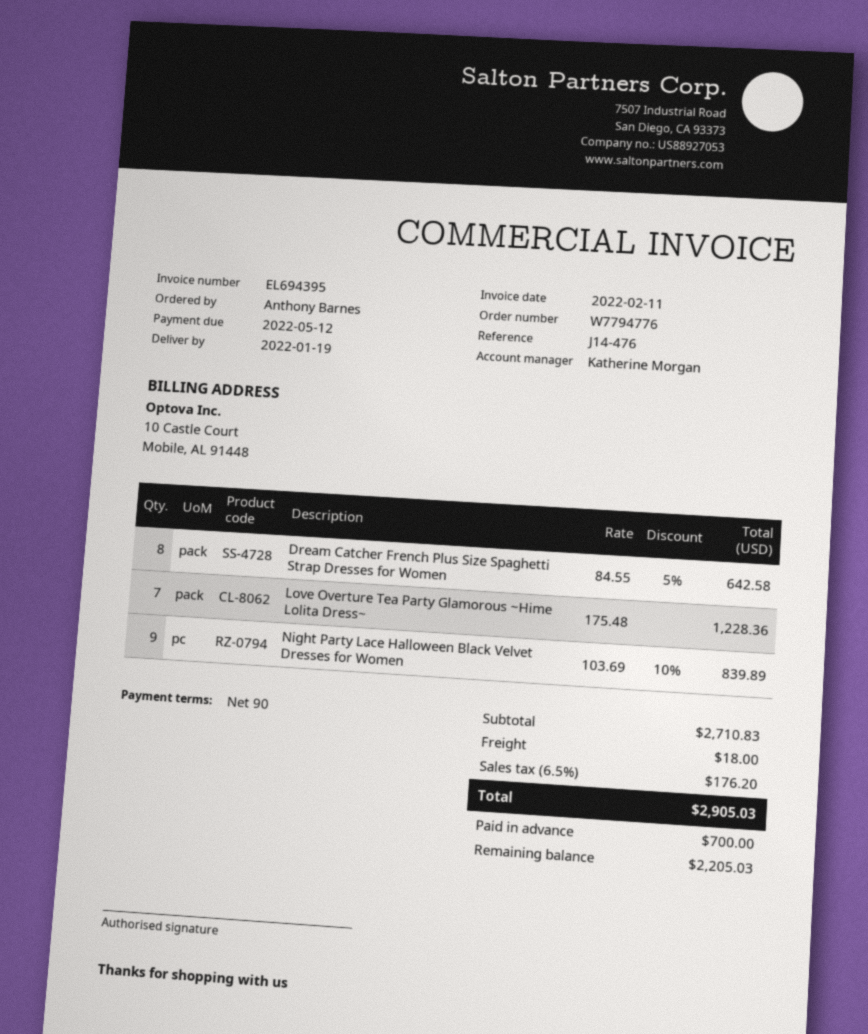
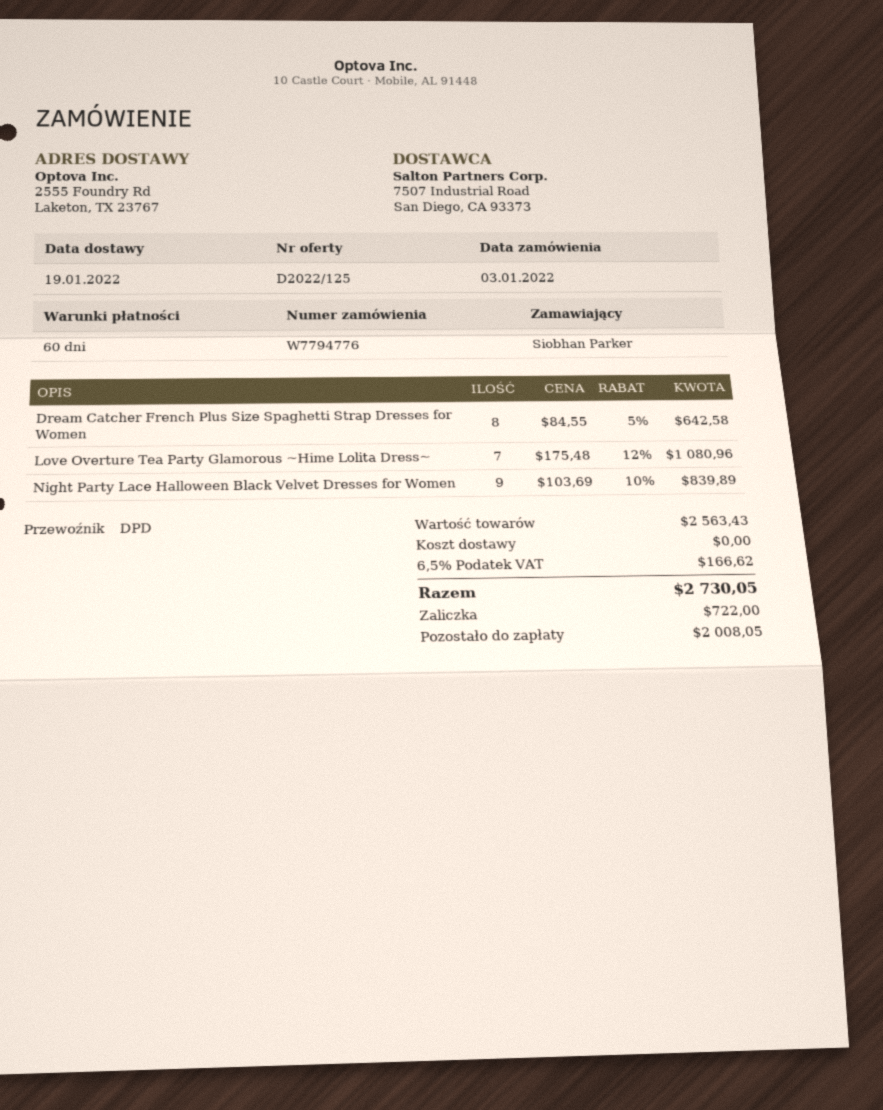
payment terms: 90 days -> 60 days
ordered by: Anthony Barnes -> Siobhan Parker
Love Overture Tea Party Glamorous ~Hime Lolita Dress~: 7 x 175.48 = 1228.36 -> 7 x 175.48 - 12% = 1080.96
subtotal: 2710.83 -> 2563.43
shipping: 18.00 -> 0.00
tax: 6.5% = 176.20 -> 6.5% = 166.62
total: 2905.03 -> 2730.05
deposit: 700.00 -> 722.00
balance: 2205.03 -> 2008.05

